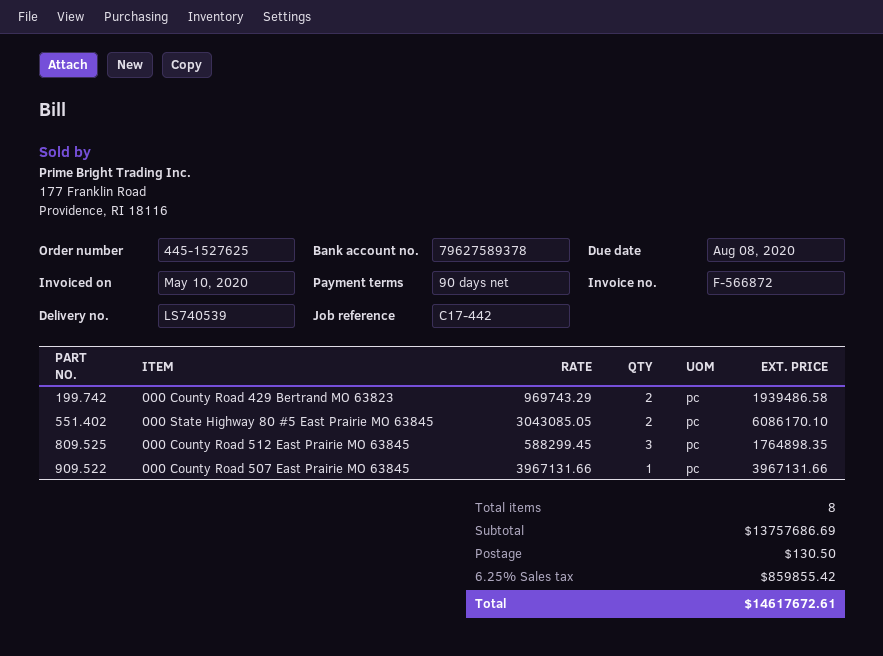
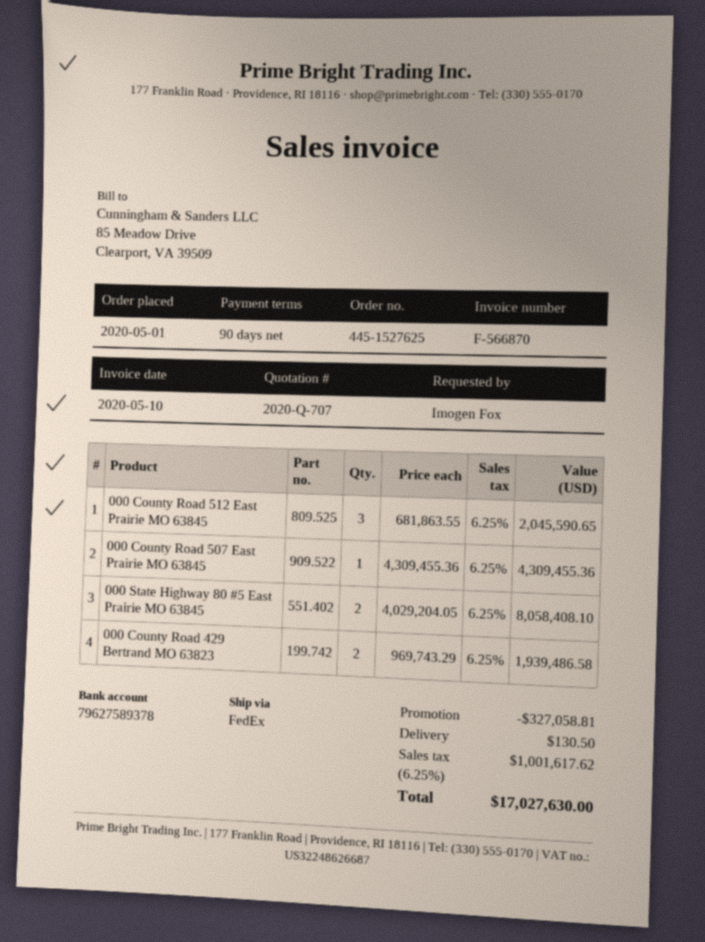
invoice number: F-566872 -> F-566870
000 State Highway 80 #5 East Prairie MO 63845: 2 x 3043085.05 = 6086170.10 -> 2 x 4029204.05 = 8058408.10
000 County Road 512 East Prairie MO 63845: 3 x 588299.45 = 1764898.35 -> 3 x 681863.55 = 2045590.65
000 County Road 507 East Prairie MO 63845: 1 x 3967131.66 = 3967131.66 -> 1 x 4309455.36 = 4309455.36
discount: none -> 327058.81
tax: 6.25% = 859855.42 -> 6.25% = 1001617.62
total: 14617672.61 -> 17027630.00

